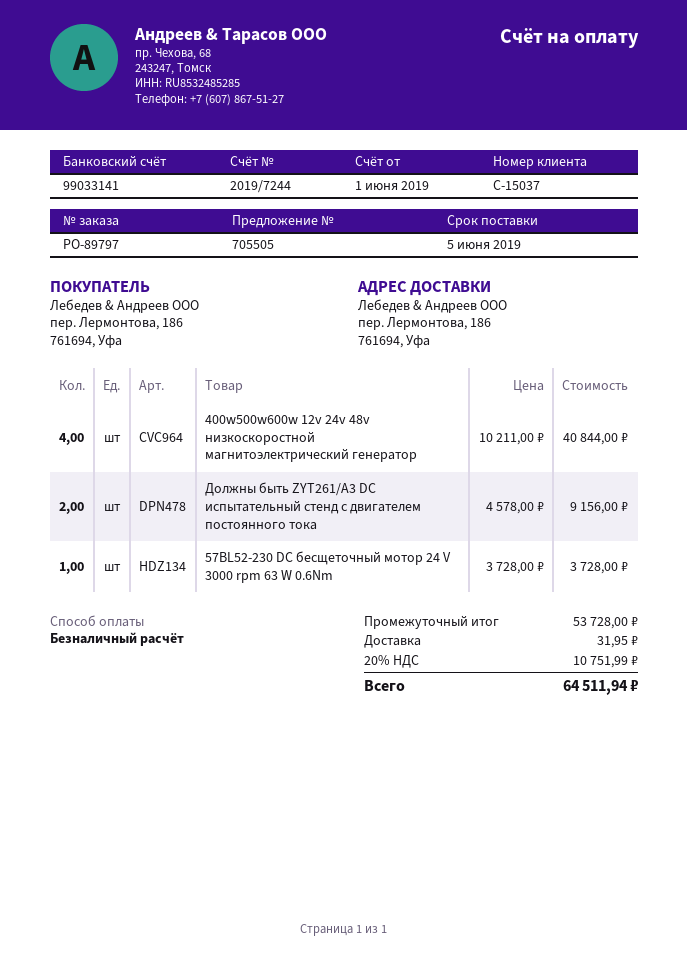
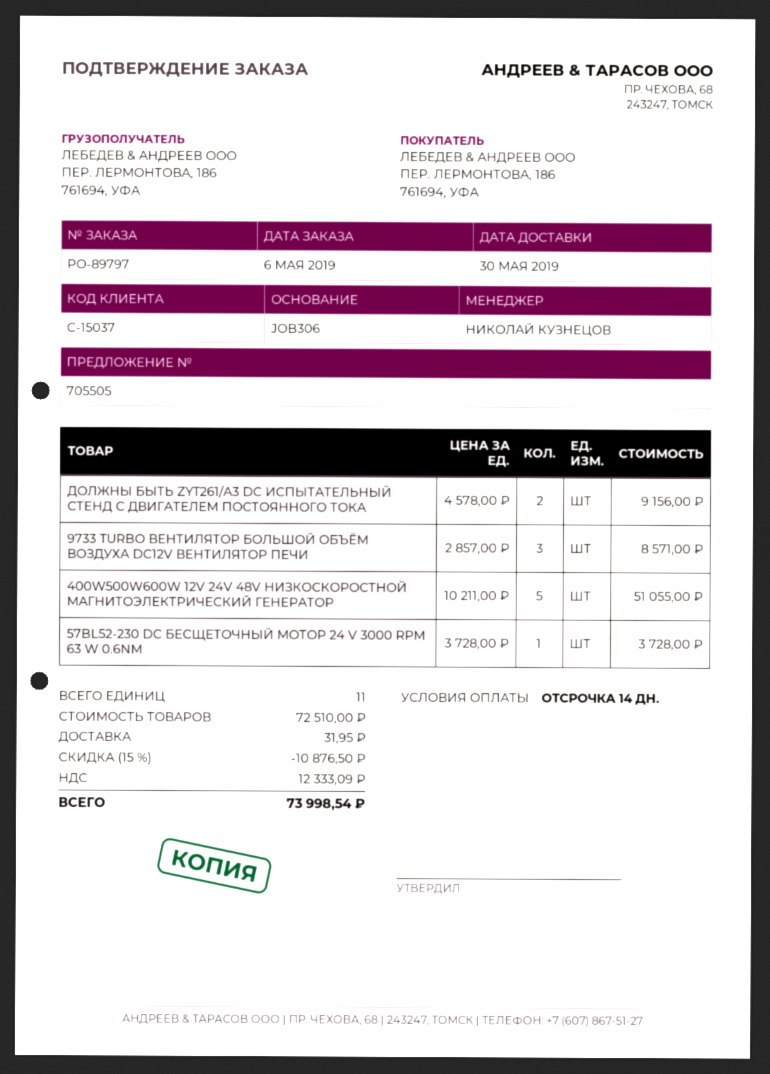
delivery date: 2019-06-05 -> 2019-05-30
400w500w600w 12v 24v 48v низкоскоростной магнитоэлектрический генератор: 4 x 10211.00 = 40844.00 -> 5 x 10211.00 = 51055.00
9733 TURBO ВЕНТИЛЯТОР БОЛЬШОЙ ОБЪЁМ ВОЗДУХА DC12V ВЕНТИЛЯТОР ПЕЧИ: none -> 3 x 2857.00 = 8571.00
subtotal: 53728.00 -> 72510.00
discount: none -> 15% = 10876.50
tax: 10751.99 -> 12333.09
total: 64511.94 -> 73998.54

